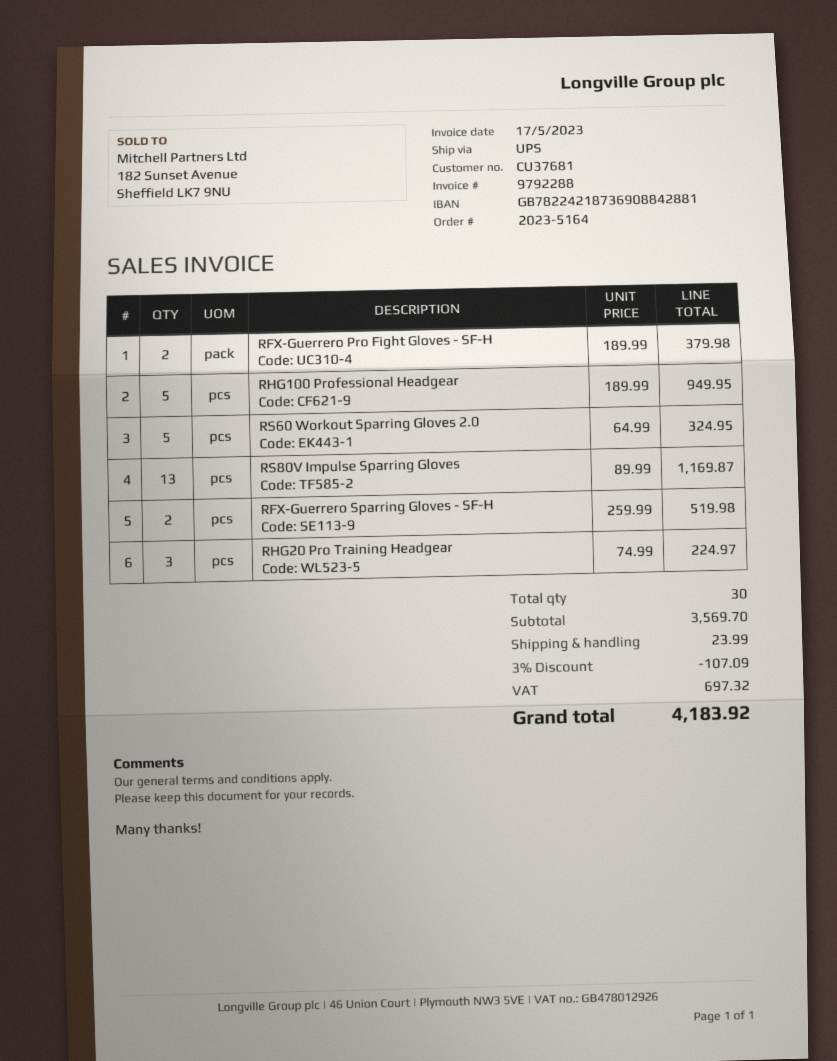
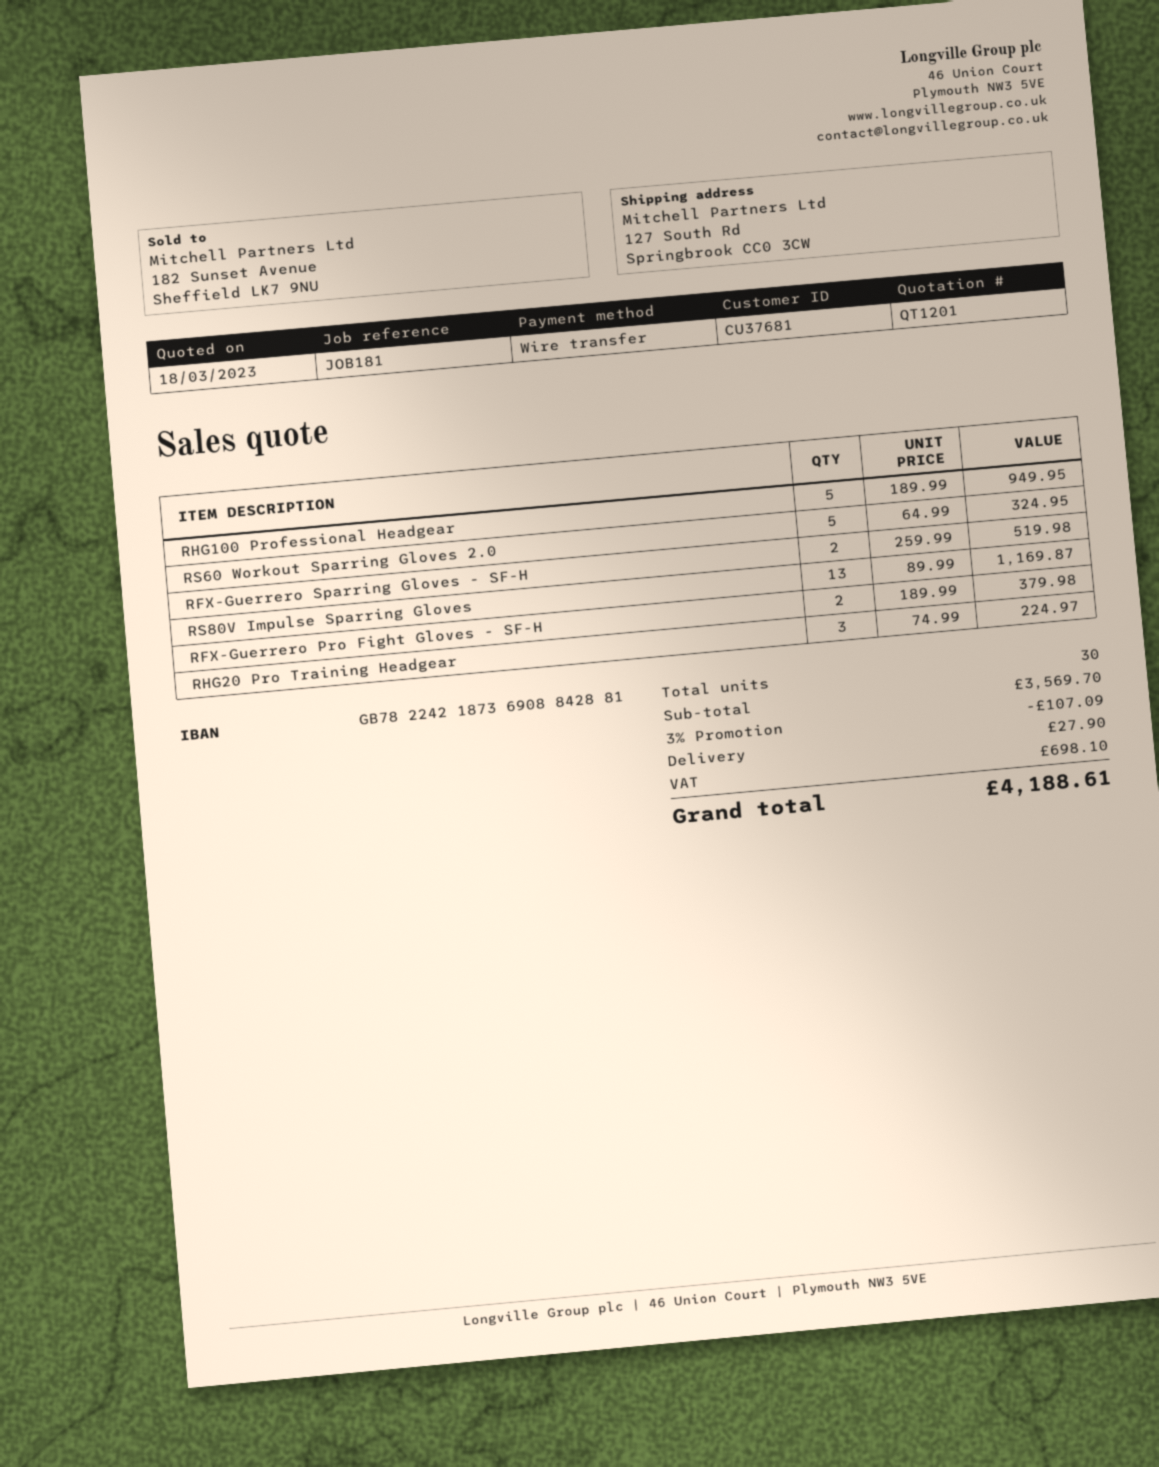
shipping: 23.99 -> 27.90
tax: 697.32 -> 698.10
total: 4183.92 -> 4188.61

